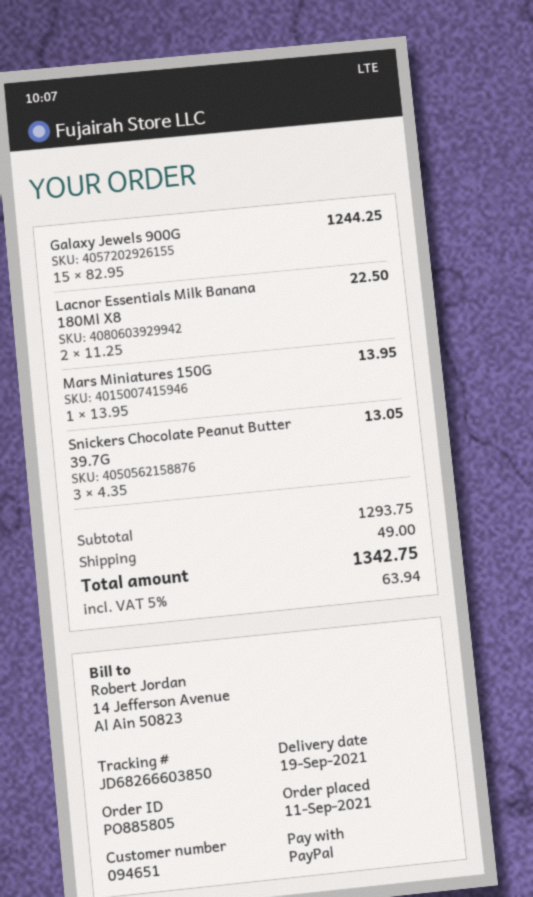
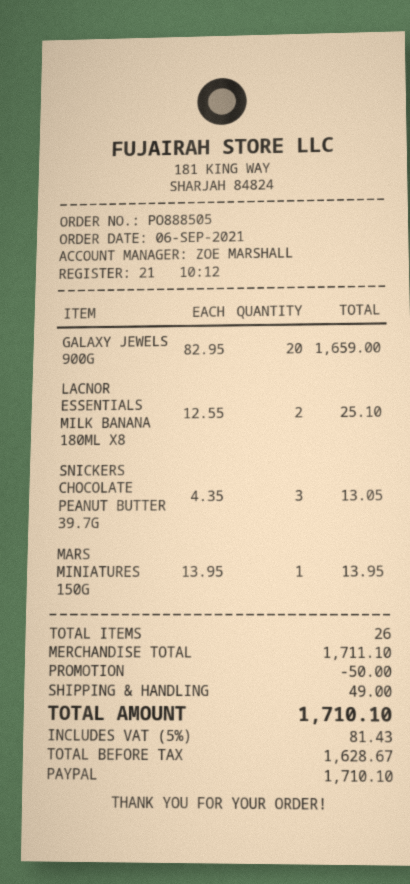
order number: PO885805 -> PO888505
order date: 2021-09-11 -> 2021-09-06
Galaxy Jewels 900G: 15 x 82.95 = 1244.25 -> 20 x 82.95 = 1659.00
Lacnor Essentials Milk Banana 180Ml X8: 2 x 11.25 = 22.50 -> 2 x 12.55 = 25.10
subtotal: 1293.75 -> 1711.10
discount: none -> 50.00
tax: 5% = 63.94 -> 5% = 81.43
total: 1342.75 -> 1710.10

